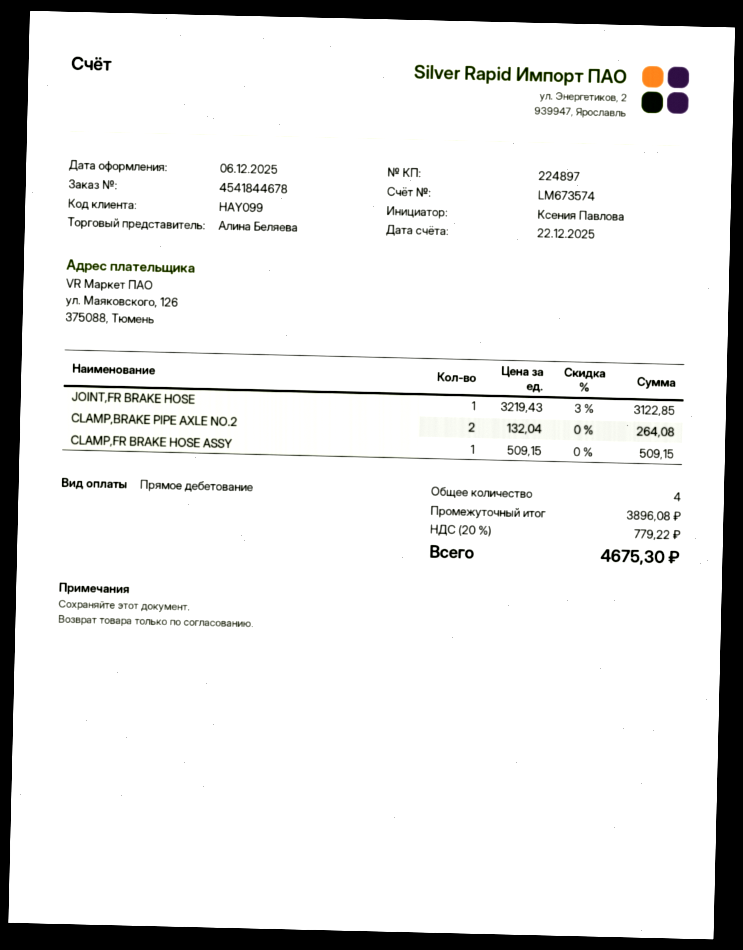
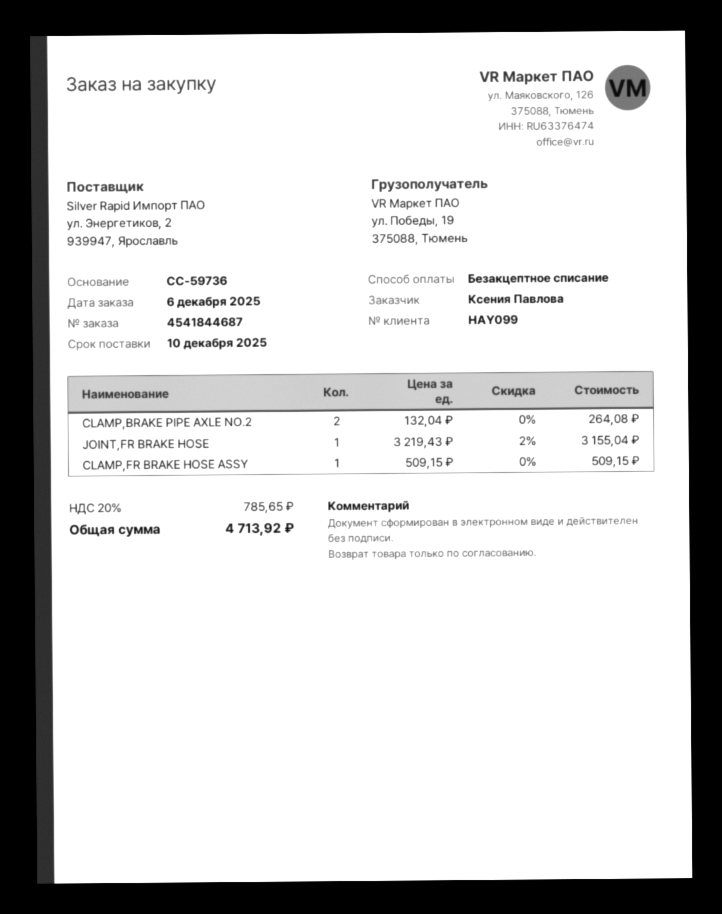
order number: 4541844678 -> 4541844687
JOINT,FR BRAKE HOSE: 1 x 3219.43 - 3% = 3122.85 -> 1 x 3219.43 - 2% = 3155.04
tax: 20% = 779.22 -> 20% = 785.65
total: 4675.30 -> 4713.92

